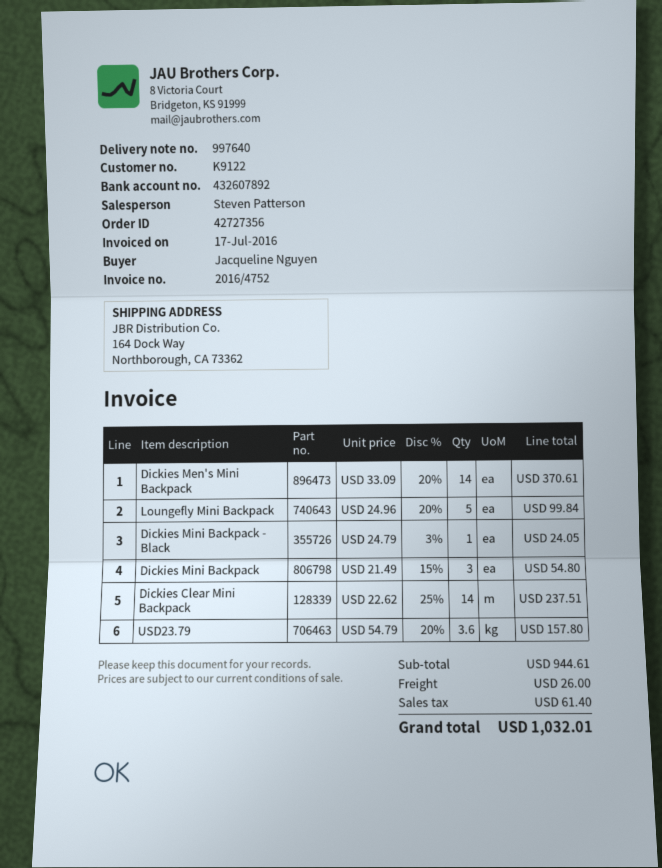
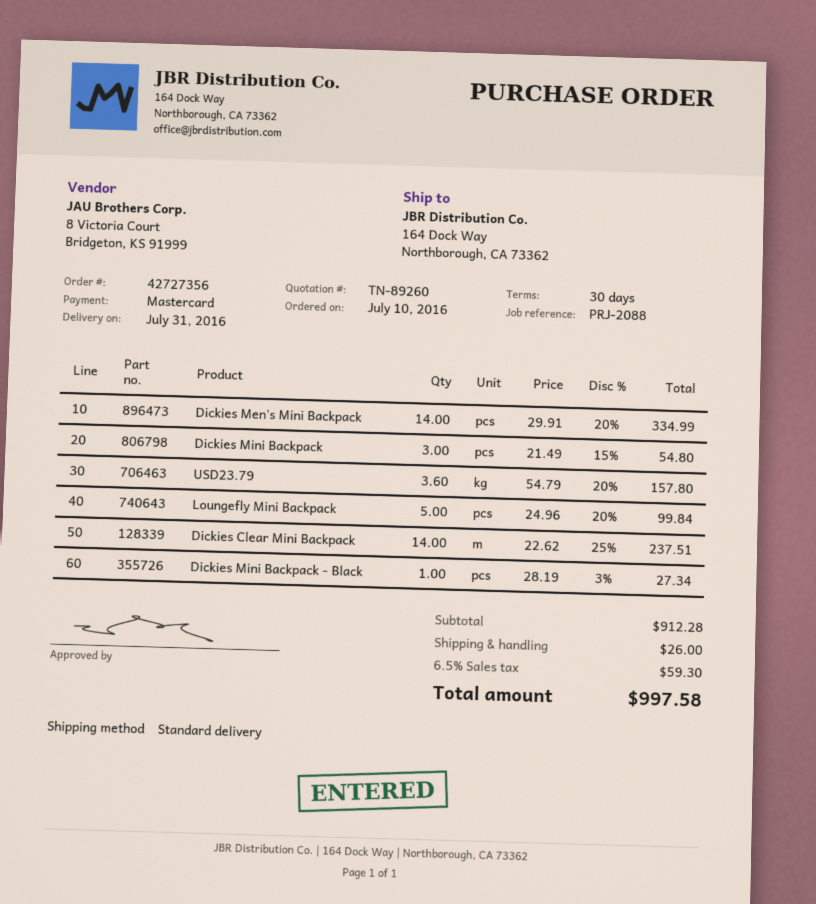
Dickies Men's Mini Backpack: 14 x 33.09 - 20% = 370.61 -> 14 x 29.91 - 20% = 334.99
Dickies Mini Backpack - Black: 1 x 24.79 - 3% = 24.05 -> 1 x 28.19 - 3% = 27.34
subtotal: 944.61 -> 912.28
tax: 61.40 -> 59.30
total: 1032.01 -> 997.58

